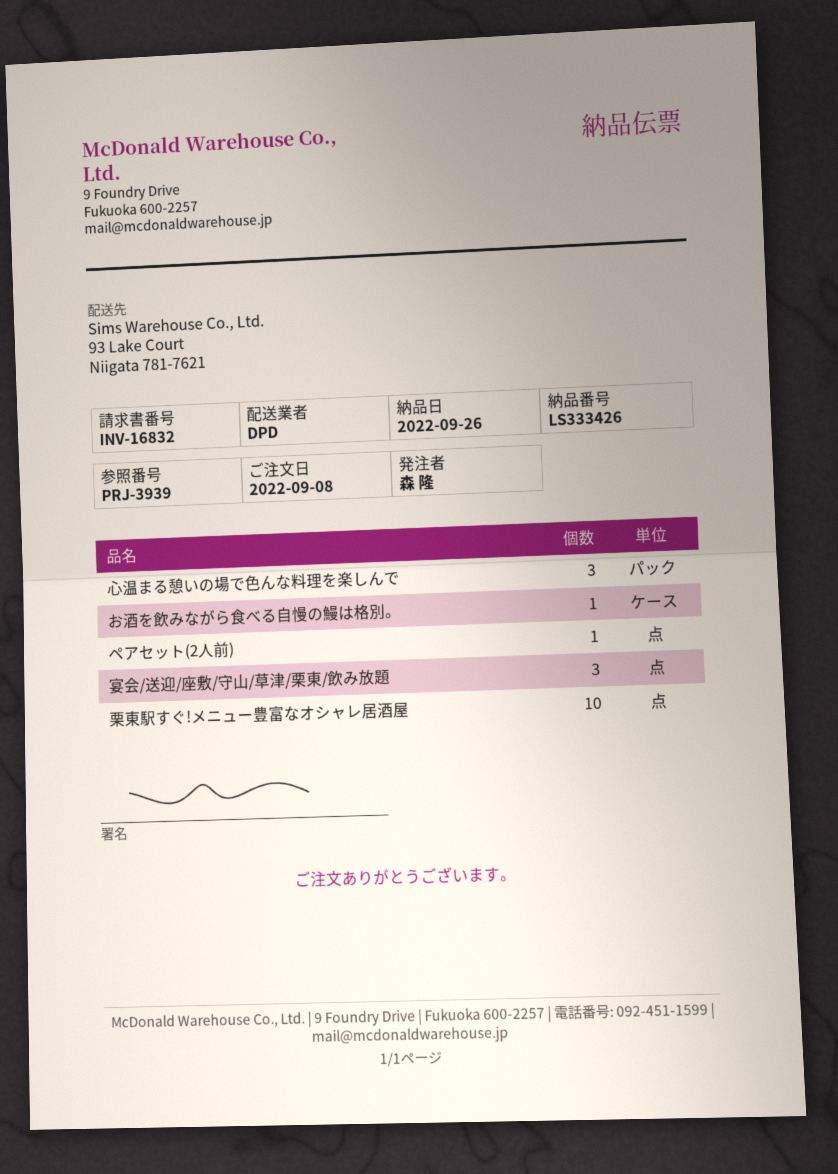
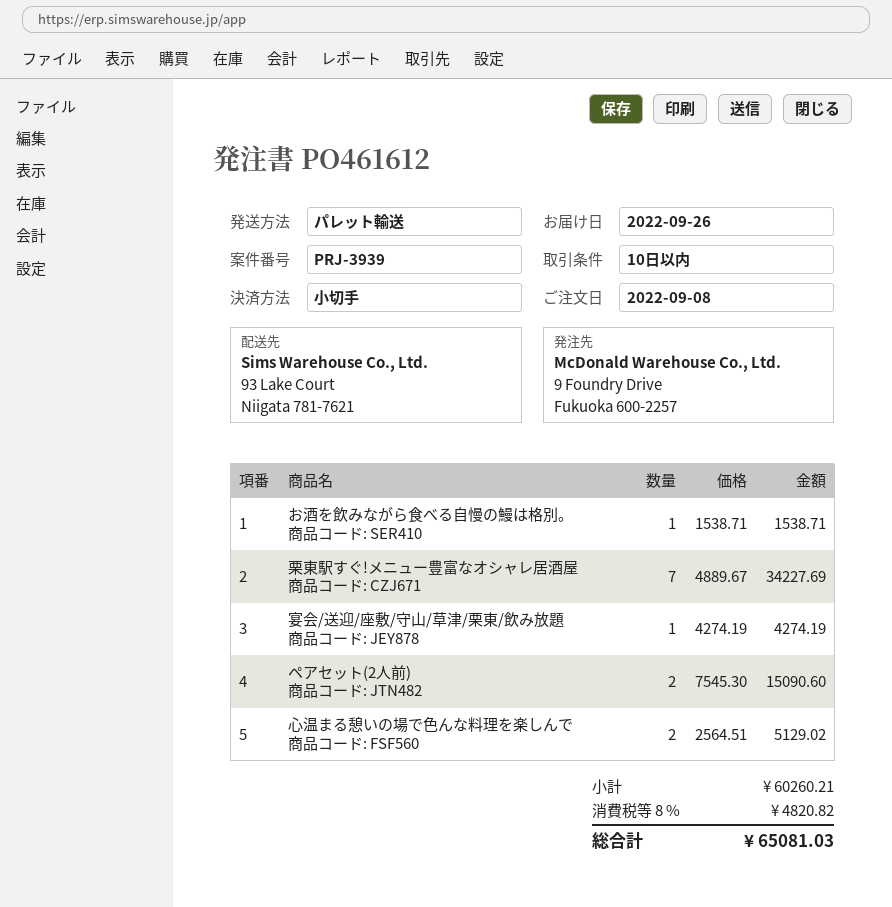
shipping method: DPD -> pallet freight
心温まる憩いの場で色んな料理を楽しんで: 3 -> 2
ペアセット(2人前): 1 -> 2
宴会/送迎/座敷/守山/草津/栗東/飲み放題: 3 -> 1
栗東駅すぐ!メニュー豊富なオシャレ居酒屋: 10 -> 7

